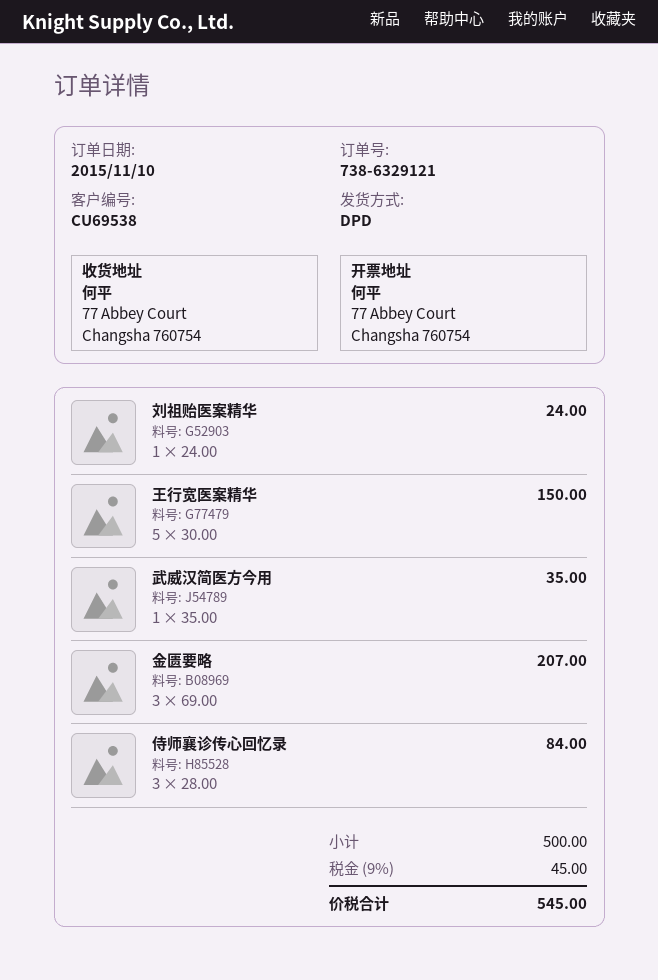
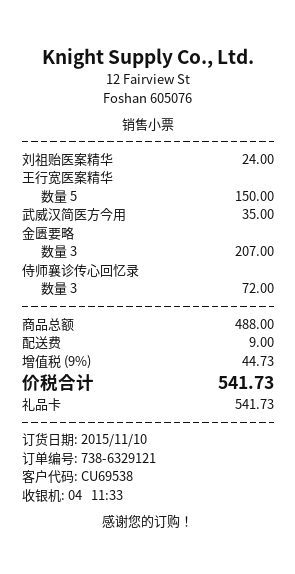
侍师襄诊传心回忆录: 3 for 84.00 -> 3 for 72.00
subtotal: 500.00 -> 488.00
shipping: none -> 9.00
tax: 9% = 45.00 -> 9% = 44.73
total: 545.00 -> 541.73

